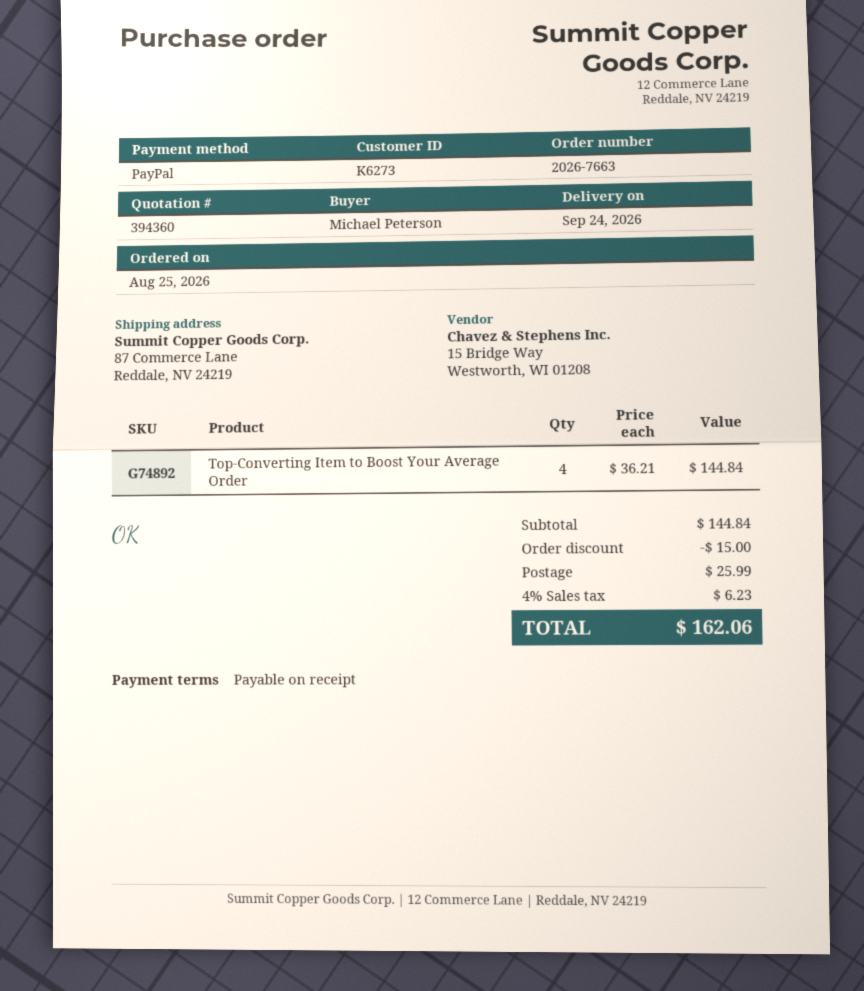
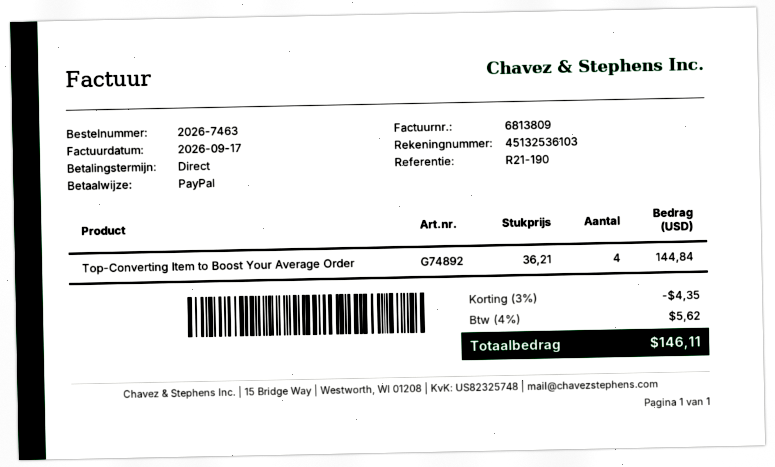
order number: 2026-7663 -> 2026-7463
discount: 15.00 -> 4.35
shipping: 25.99 -> none
tax: 4% = 6.23 -> 4% = 5.62
total: 162.06 -> 146.11

